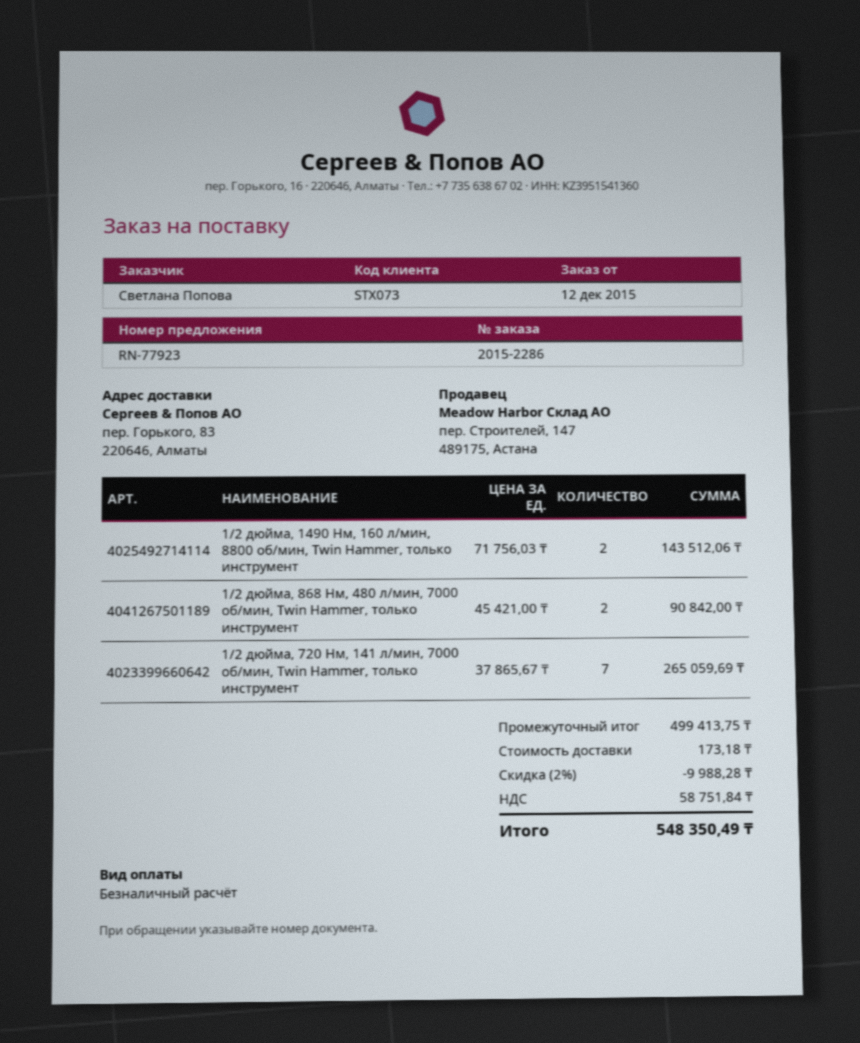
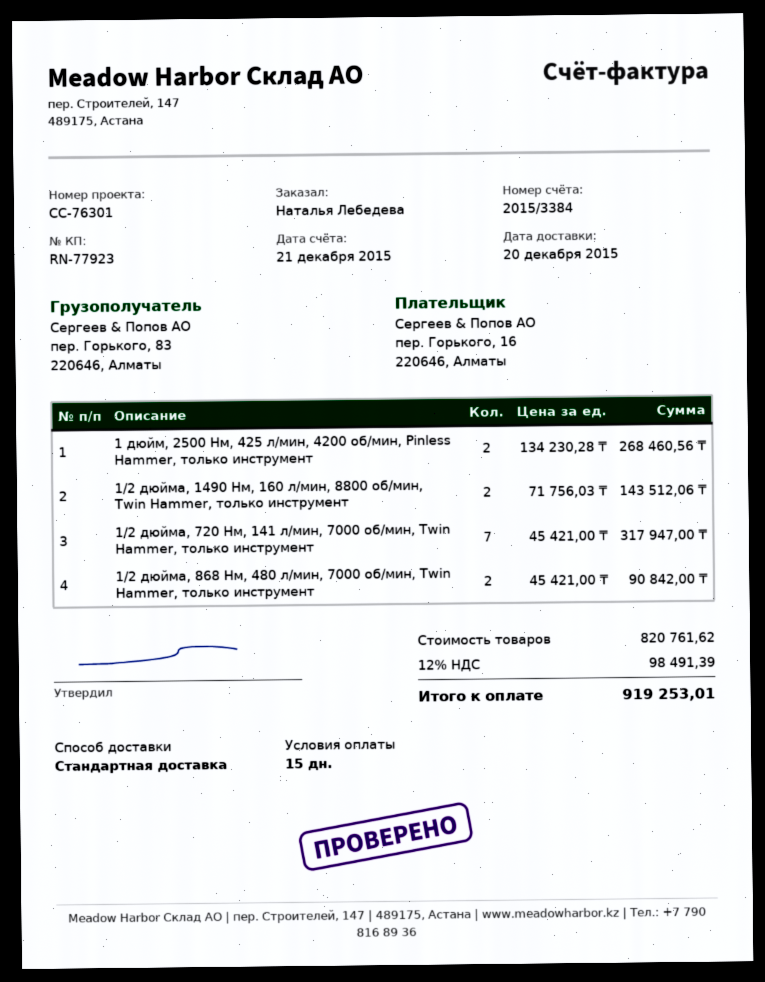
ordered by: Светлана Попова -> Наталья Лебедева
1/2 дюйма, 720 Нм, 141 л/мин, 7000 об/мин, Twin Hammer, только инструмент: 7 x 37865.67 = 265059.69 -> 7 x 45421.00 = 317947.00
1 дюйм, 2500 Нм, 425 л/мин, 4200 об/мин, Pinless Hammer, только инструмент: none -> 2 x 134230.28 = 268460.56
subtotal: 499413.75 -> 820761.62
discount: 2% = 9988.28 -> none
shipping: 173.18 -> none
tax: 58751.84 -> 98491.39
total: 548350.49 -> 919253.01

